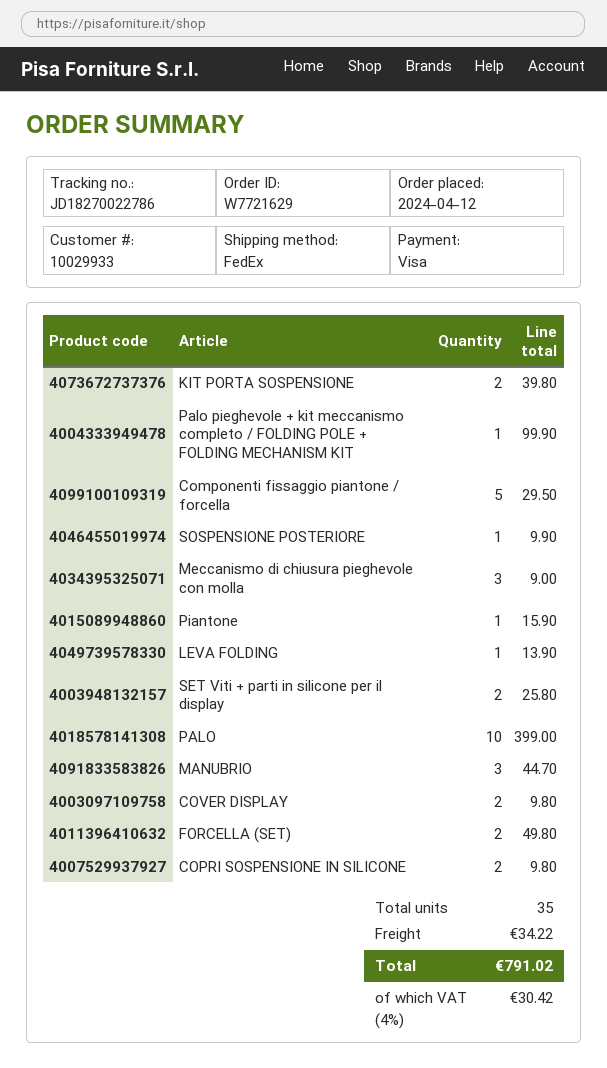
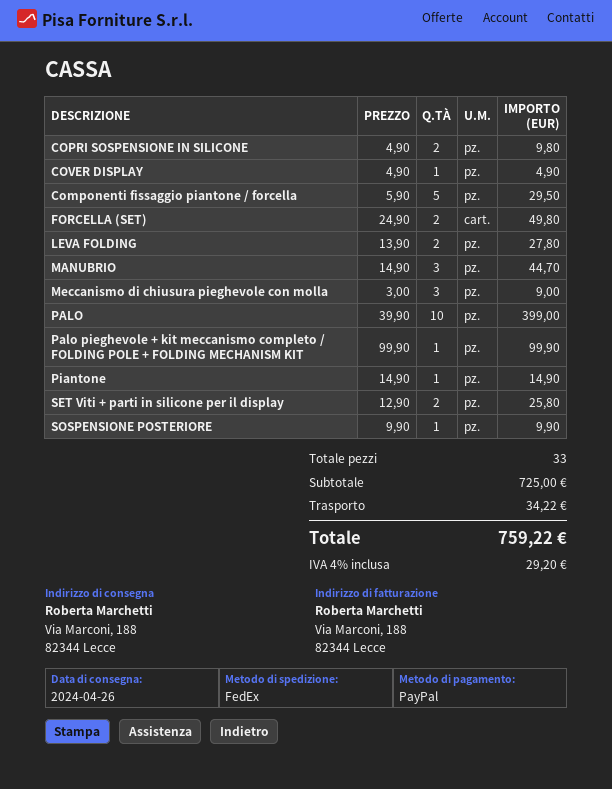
payment method: Visa -> PayPal
KIT PORTA SOSPENSIONE: 2 for 39.80 -> none
Piantone: 1 for 15.90 -> 1 for 14.90
LEVA FOLDING: 1 for 13.90 -> 2 for 27.80
COVER DISPLAY: 2 for 9.80 -> 1 for 4.90
total quantity: 35 -> 33
tax: 4% = 30.42 -> 4% = 29.20
total: 791.02 -> 759.22

